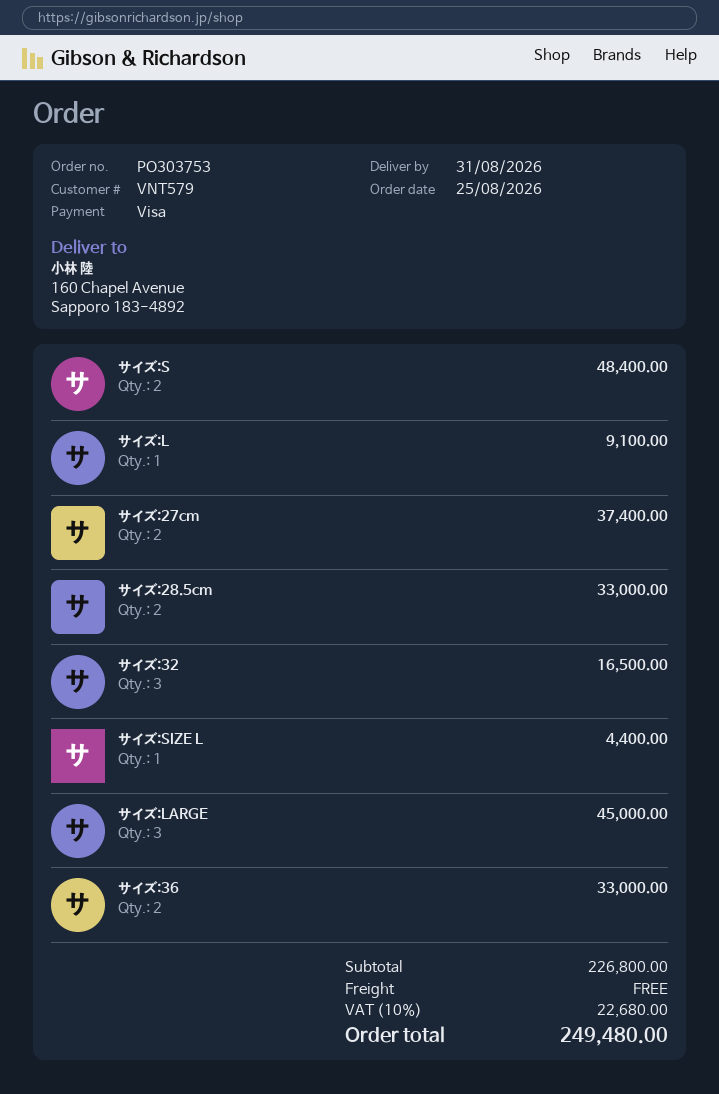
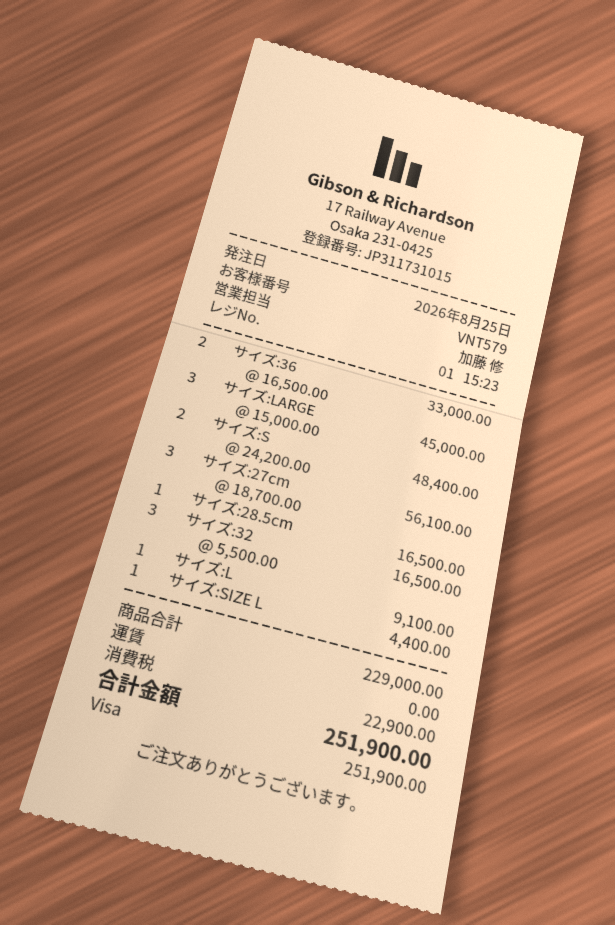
サイズ:27cm: 2 for 37400.00 -> 3 for 56100.00
サイズ:28.5cm: 2 for 33000.00 -> 1 for 16500.00
subtotal: 226800.00 -> 229000.00
tax: 22680.00 -> 22900.00
total: 249480.00 -> 251900.00

